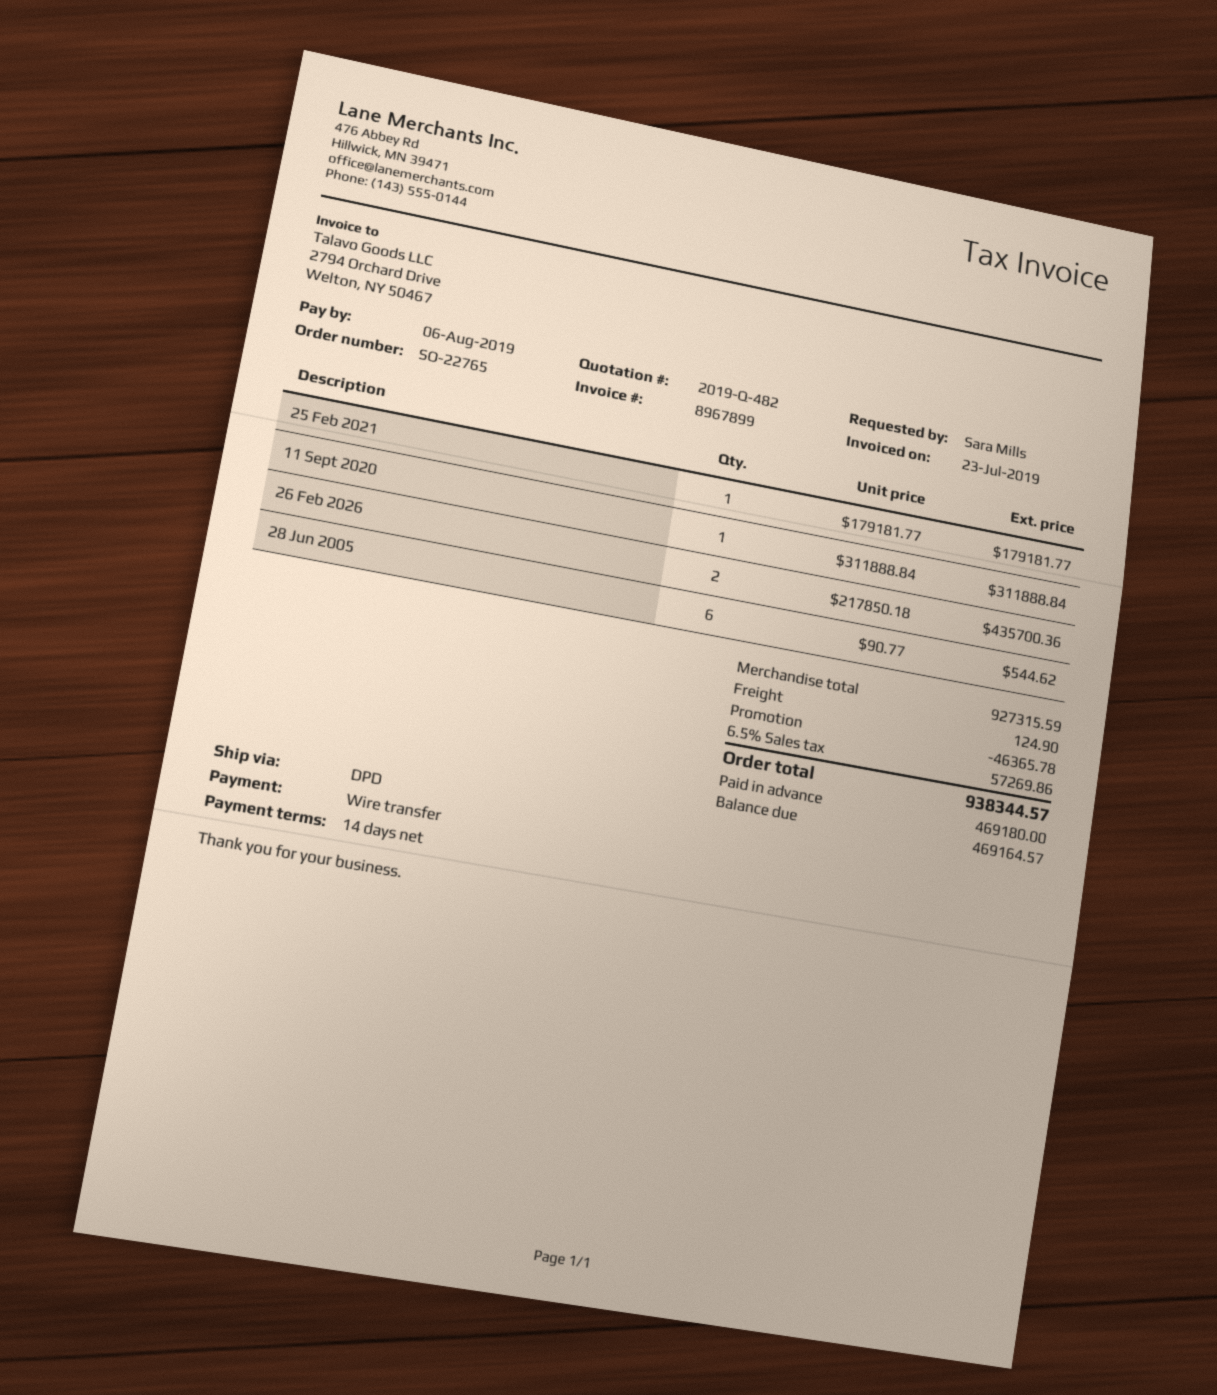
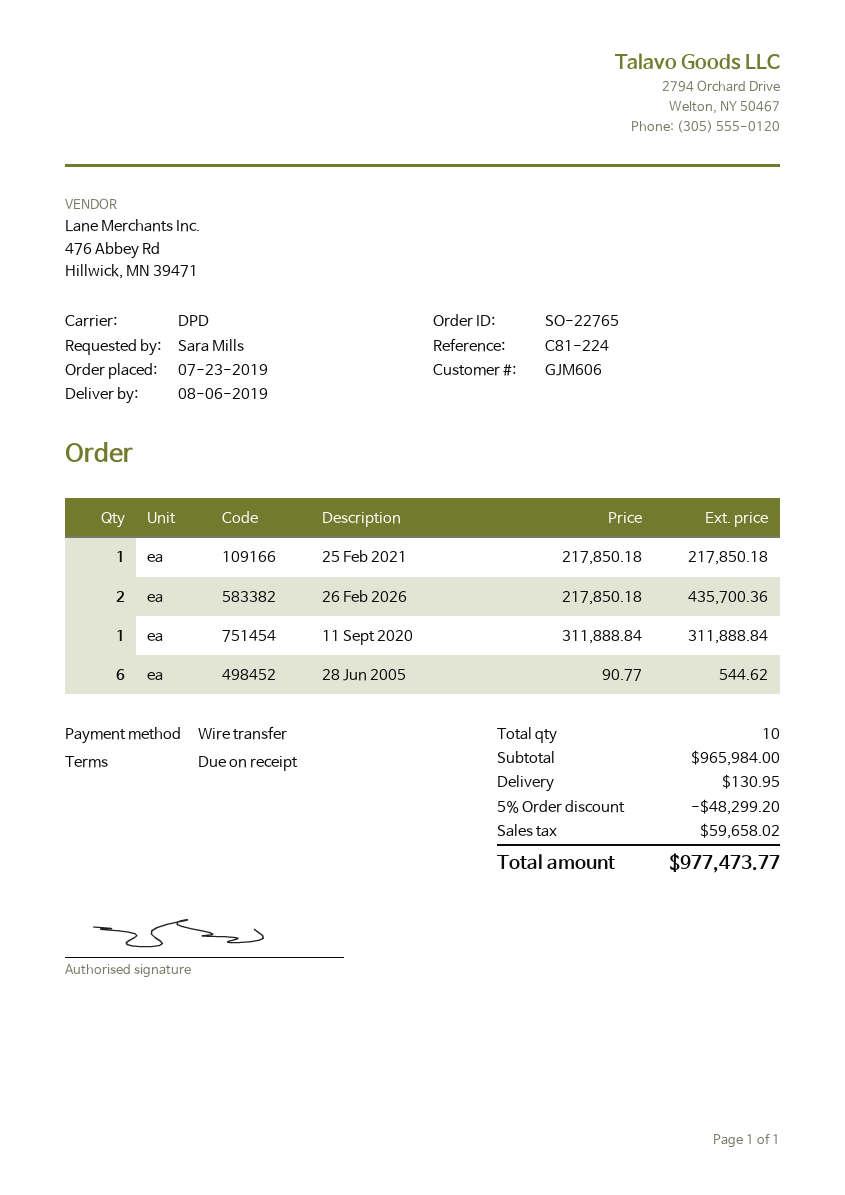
payment terms: 14 days -> on receipt
25 Feb 2021: 1 x 179181.77 = 179181.77 -> 1 x 217850.18 = 217850.18
subtotal: 927315.59 -> 965984.00
discount: 46365.78 -> 48299.20
shipping: 124.90 -> 130.95
tax: 57269.86 -> 59658.02
total: 938344.57 -> 977473.77

